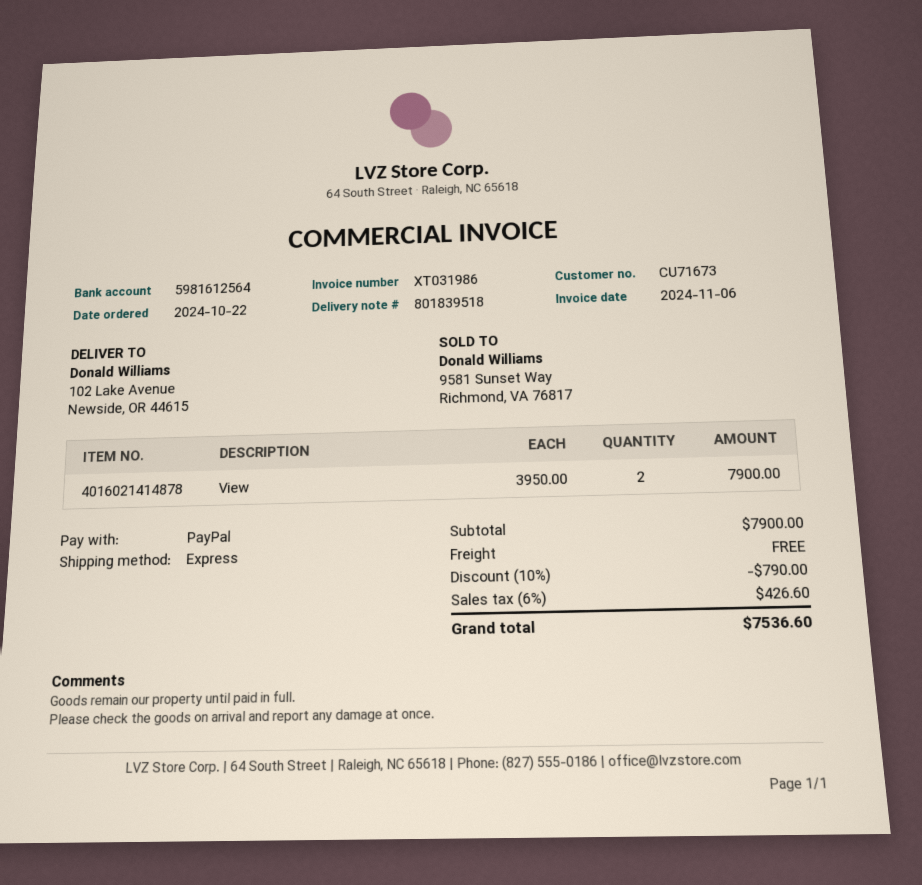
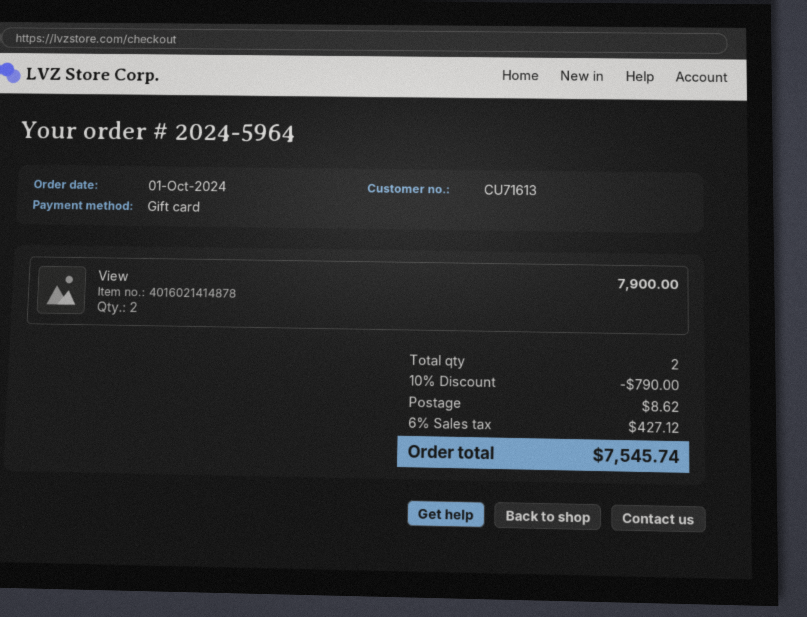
order date: 2024-10-22 -> 2024-10-01
customer number: CU71673 -> CU71613
payment method: PayPal -> gift card
shipping: 0.00 -> 8.62
tax: 6% = 426.60 -> 6% = 427.12
total: 7536.60 -> 7545.74

